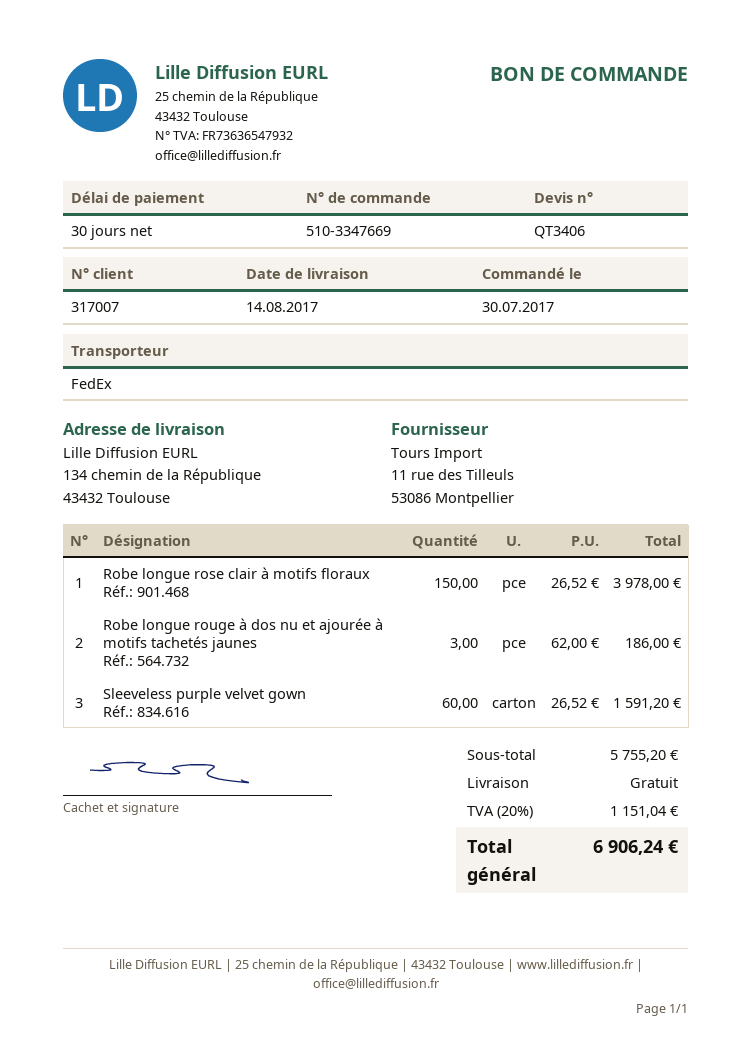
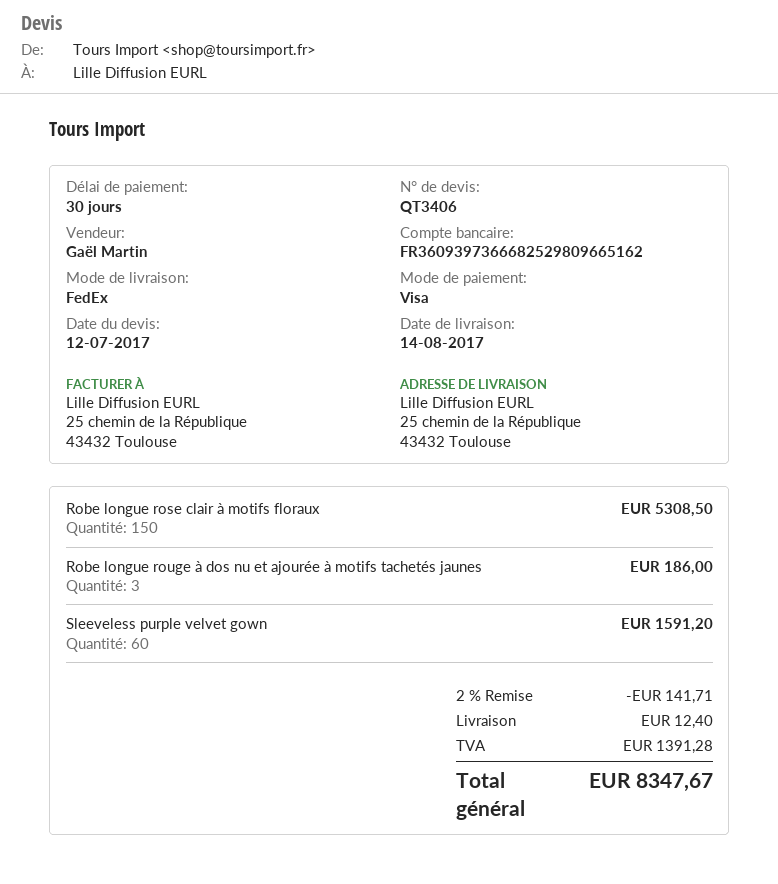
ship to: 134 chemin de la République, 43432 Toulouse -> 25 chemin de la République, 43432 Toulouse
Robe longue rose clair à motifs floraux: 150 for 3978.00 -> 150 for 5308.50
discount: none -> 2% = 141.71
shipping: 0.00 -> 12.40
tax: 1151.04 -> 1391.28
total: 6906.24 -> 8347.67

